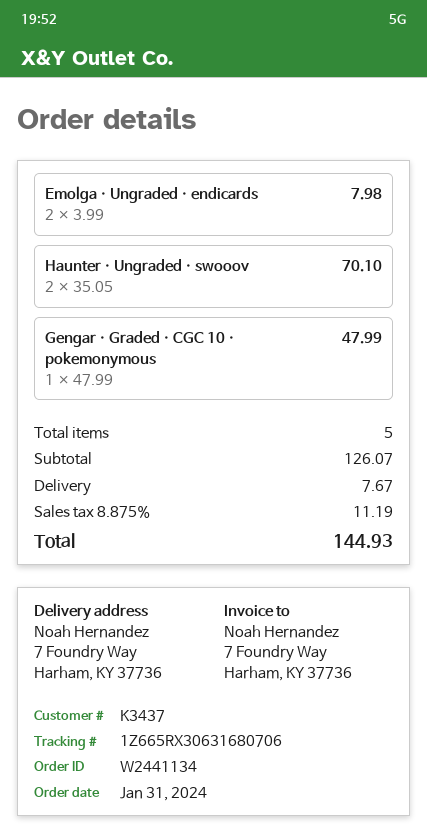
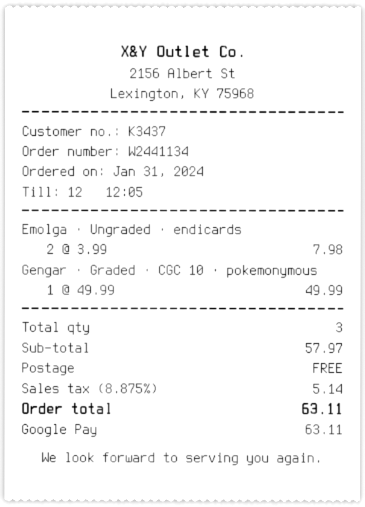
Haunter · Ungraded · swooov: 2 x 35.05 = 70.10 -> none
Gengar · Graded · CGC 10 · pokemonymous: 1 x 47.99 = 47.99 -> 1 x 49.99 = 49.99
total quantity: 5 -> 3
subtotal: 126.07 -> 57.97
shipping: 7.67 -> 0.00
tax: 8.875% = 11.19 -> 8.875% = 5.14
total: 144.93 -> 63.11

